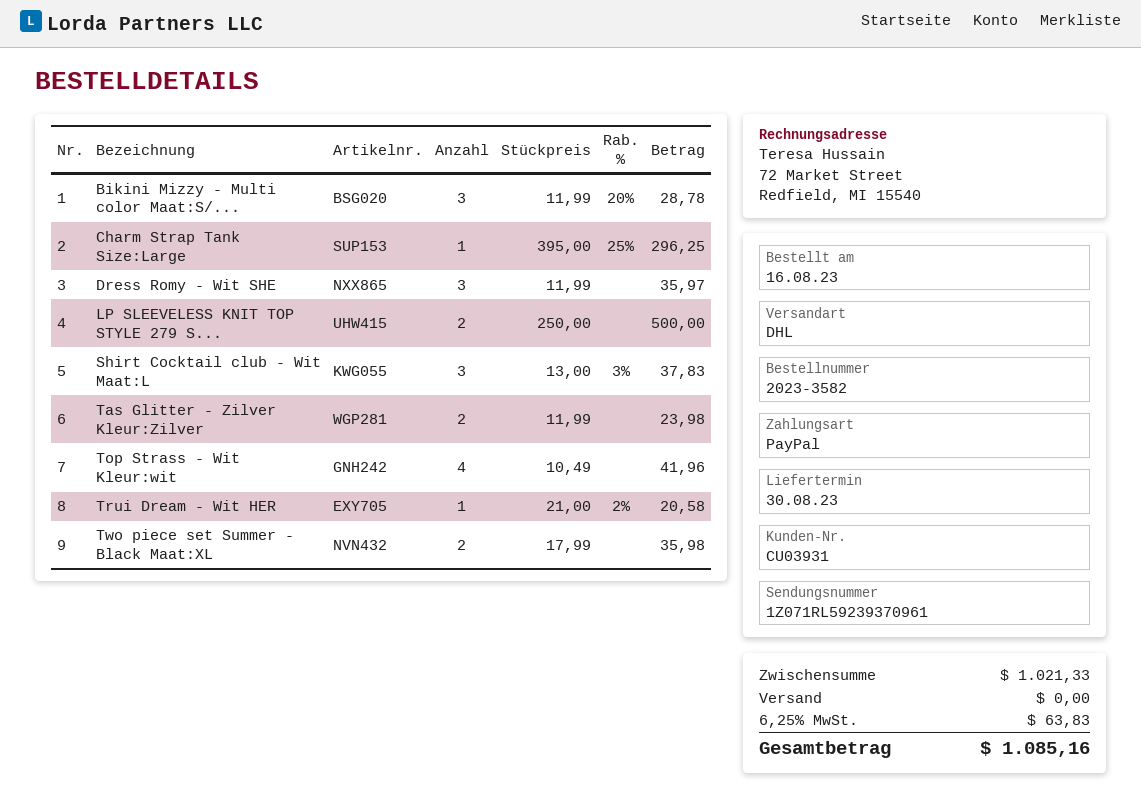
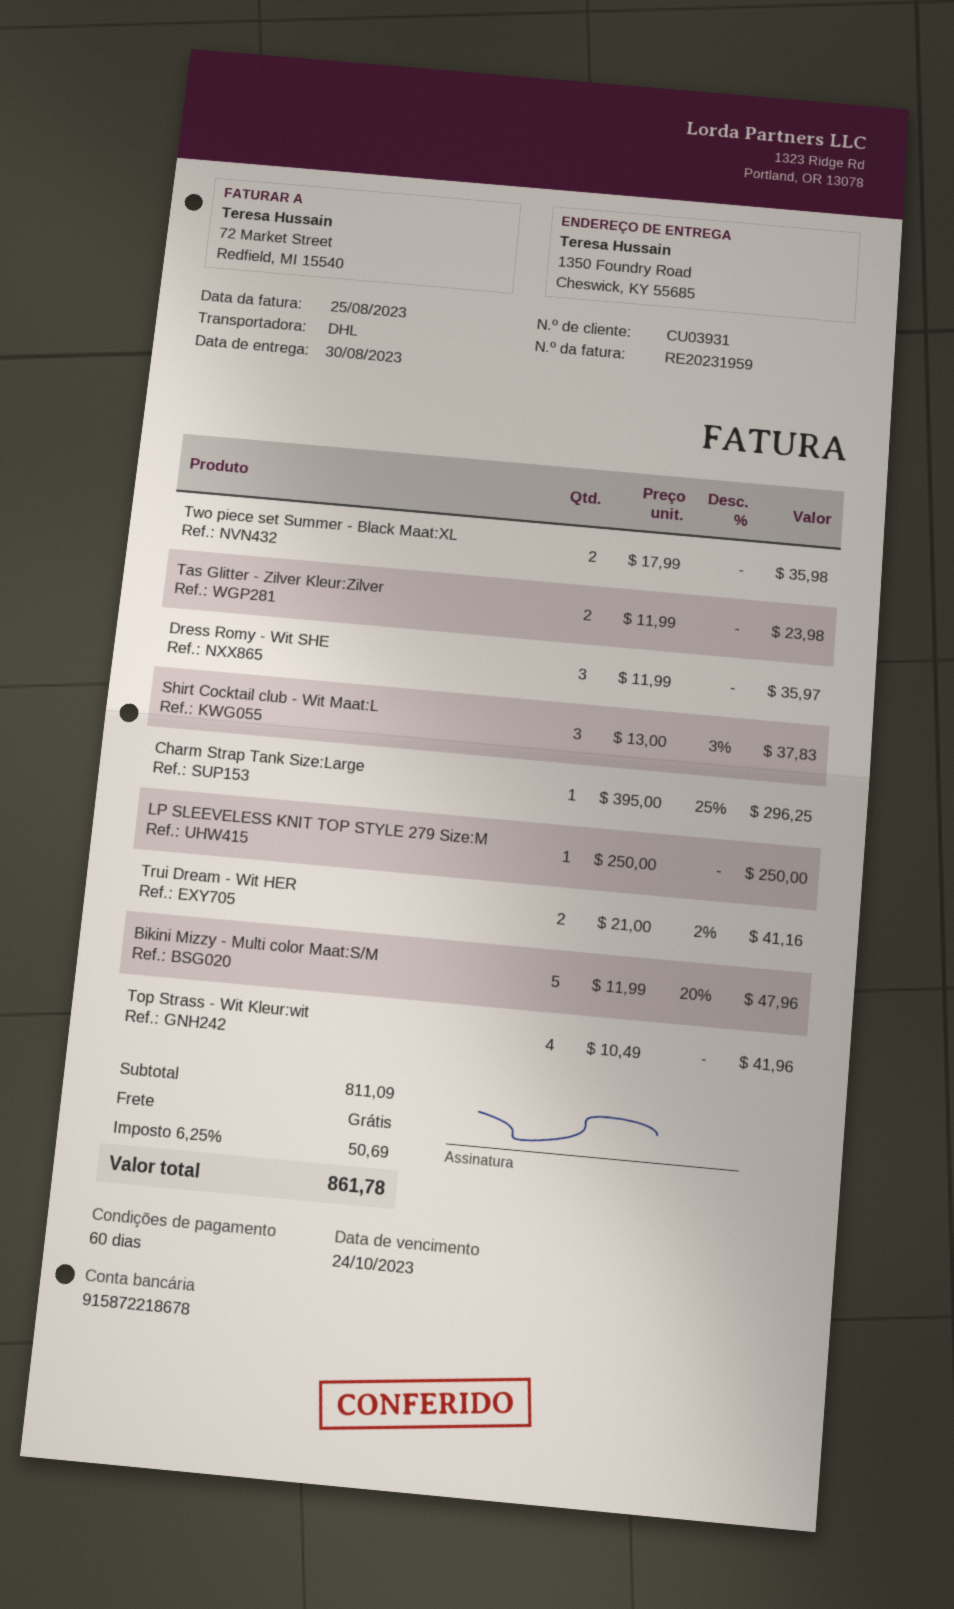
Bikini Mizzy - Multi color Maat:S/...: 3 x 11.99 - 20% = 28.78 -> 5 x 11.99 - 20% = 47.96
LP SLEEVELESS KNIT TOP STYLE 279 S...: 2 x 250.00 = 500.00 -> 1 x 250.00 = 250.00
Trui Dream - Wit HER: 1 x 21.00 - 2% = 20.58 -> 2 x 21.00 - 2% = 41.16
subtotal: 1021.33 -> 811.09
tax: 6.25% = 63.83 -> 6.25% = 50.69
total: 1085.16 -> 861.78

